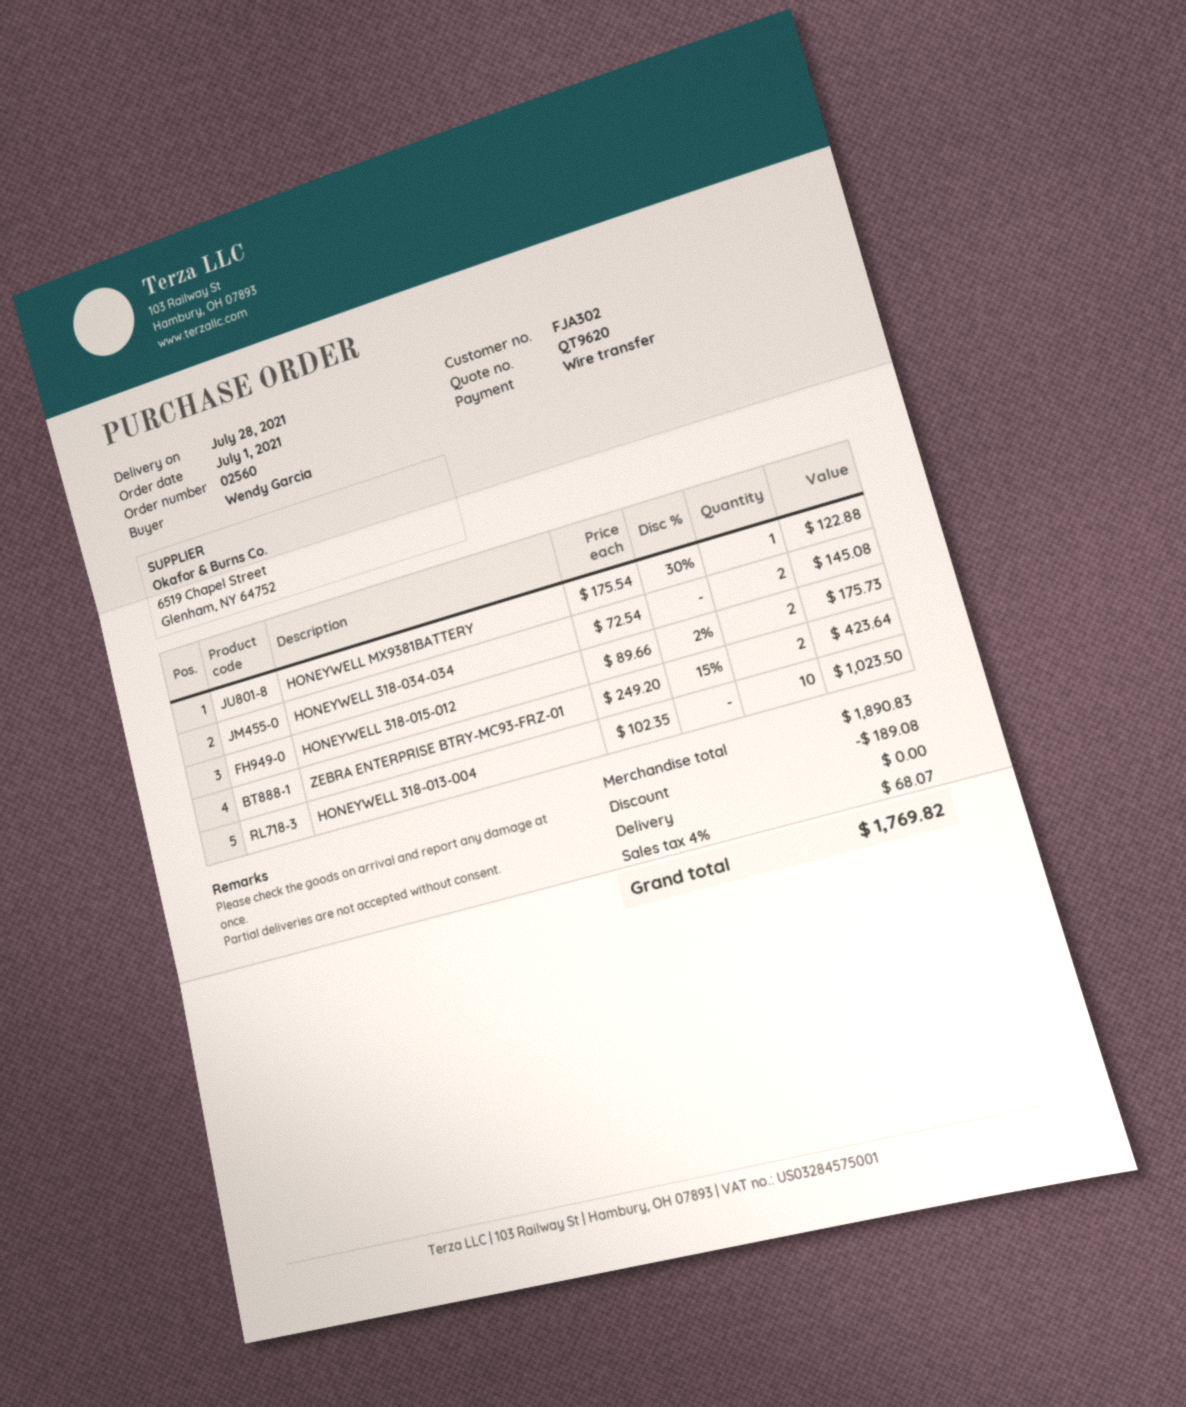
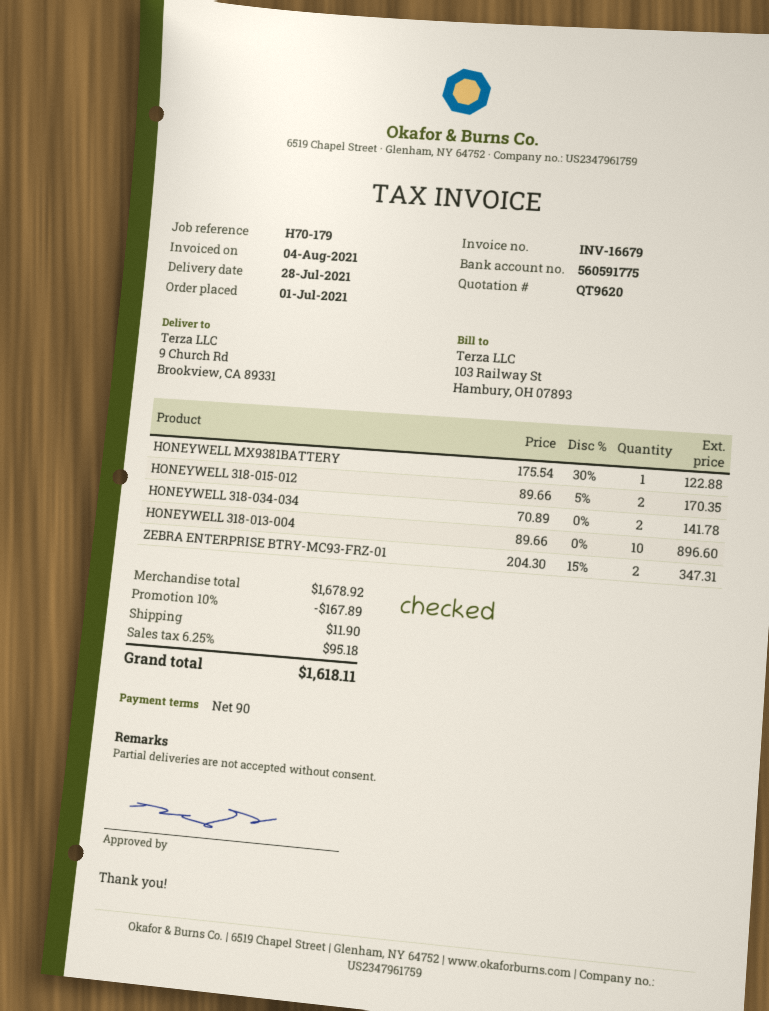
HONEYWELL 318-034-034: 2 x 72.54 = 145.08 -> 2 x 70.89 = 141.78
HONEYWELL 318-015-012: 2 x 89.66 - 2% = 175.73 -> 2 x 89.66 - 5% = 170.35
ZEBRA ENTERPRISE BTRY-MC93-FRZ-01: 2 x 249.20 - 15% = 423.64 -> 2 x 204.30 - 15% = 347.31
HONEYWELL 318-013-004: 10 x 102.35 = 1023.50 -> 10 x 89.66 = 896.60
subtotal: 1890.83 -> 1678.92
discount: 189.08 -> 167.89
shipping: 0.00 -> 11.90
tax: 4% = 68.07 -> 6.25% = 95.18
total: 1769.82 -> 1618.11

